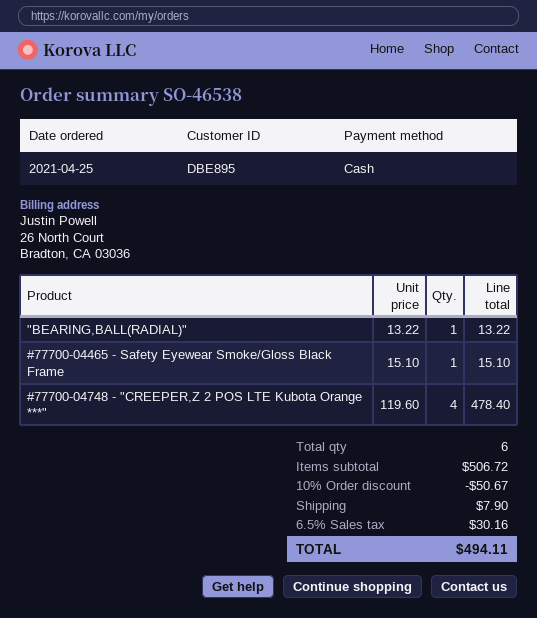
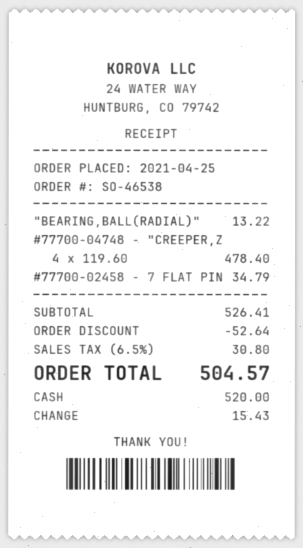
#77700-04465 - Safety Eyewear Smoke/Gloss Black Frame: 1 x 15.10 = 15.10 -> none
#77700-02458 - 7 FLAT PIN: none -> 1 x 34.79 = 34.79
subtotal: 506.72 -> 526.41
discount: 50.67 -> 52.64
shipping: 7.90 -> none
tax: 6.5% = 30.16 -> 6.5% = 30.80
total: 494.11 -> 504.57

